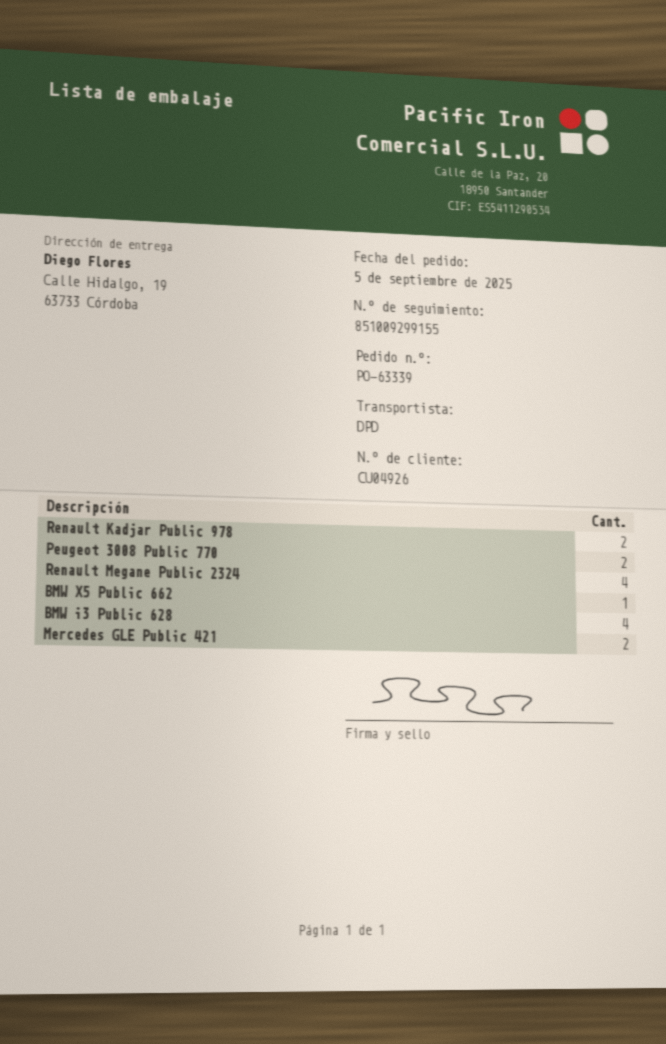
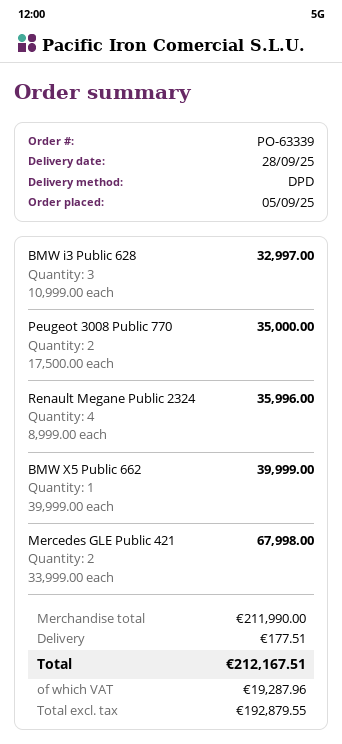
Renault Kadjar Public 978: 2 -> none
BMW i3 Public 628: 4 -> 3

